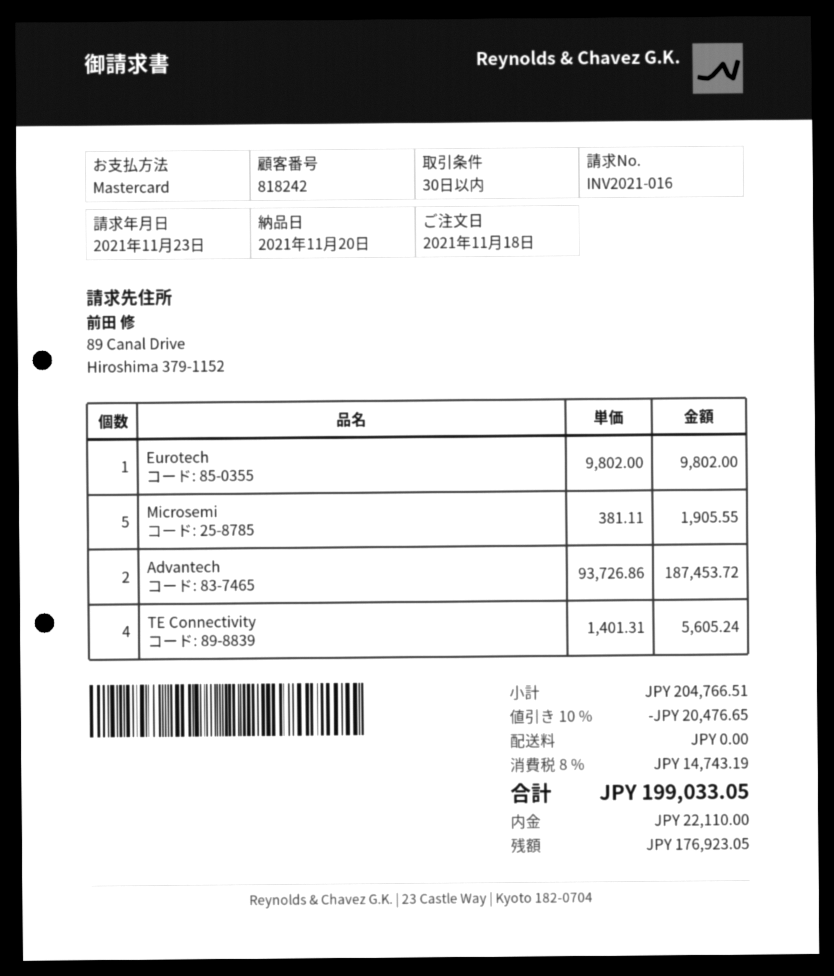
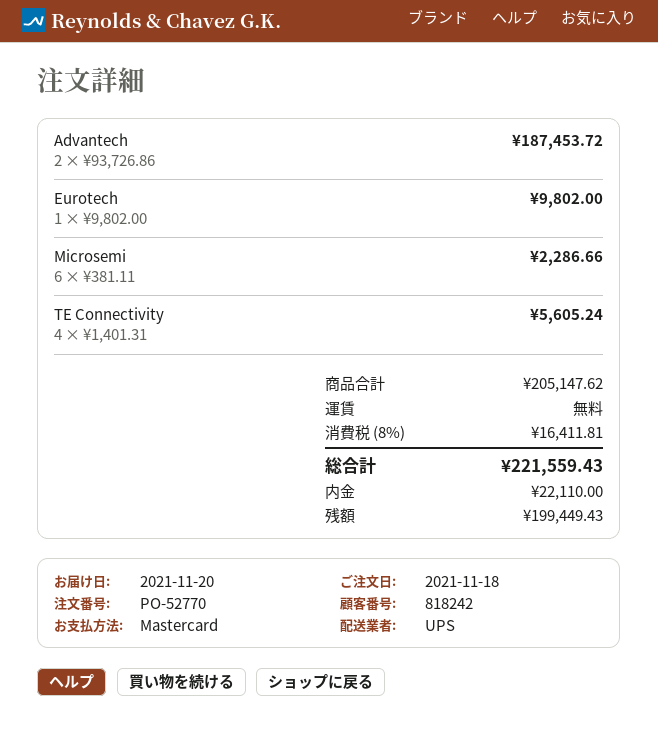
Microsemi: 5 x 381.11 = 1905.55 -> 6 x 381.11 = 2286.66
subtotal: 204766.51 -> 205147.62
discount: 10% = 20476.65 -> none
tax: 8% = 14743.19 -> 8% = 16411.81
total: 199033.05 -> 221559.43
balance: 176923.05 -> 199449.43

